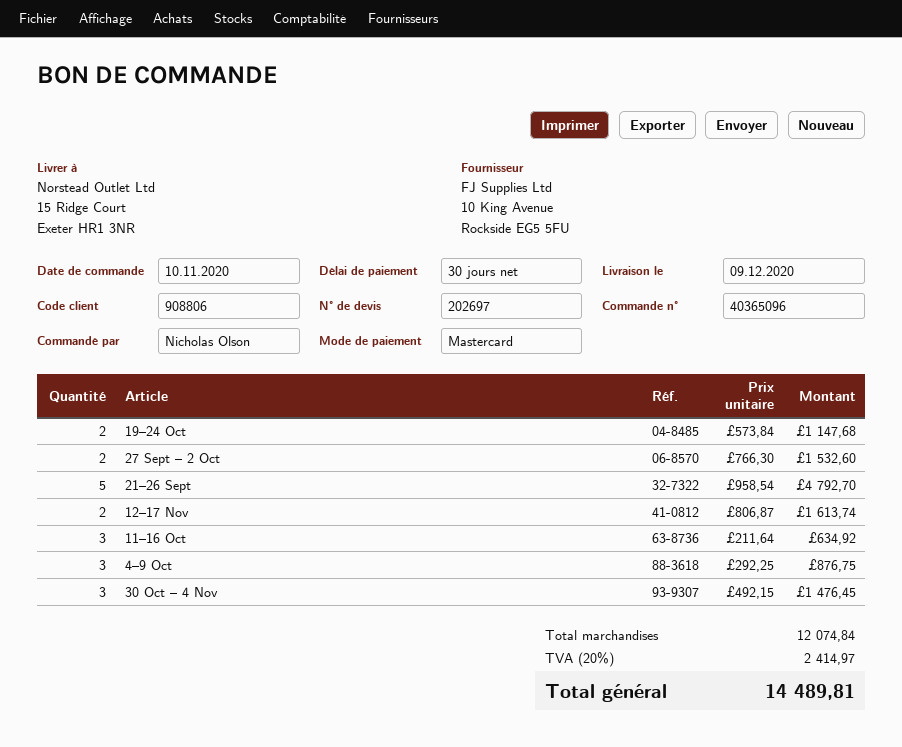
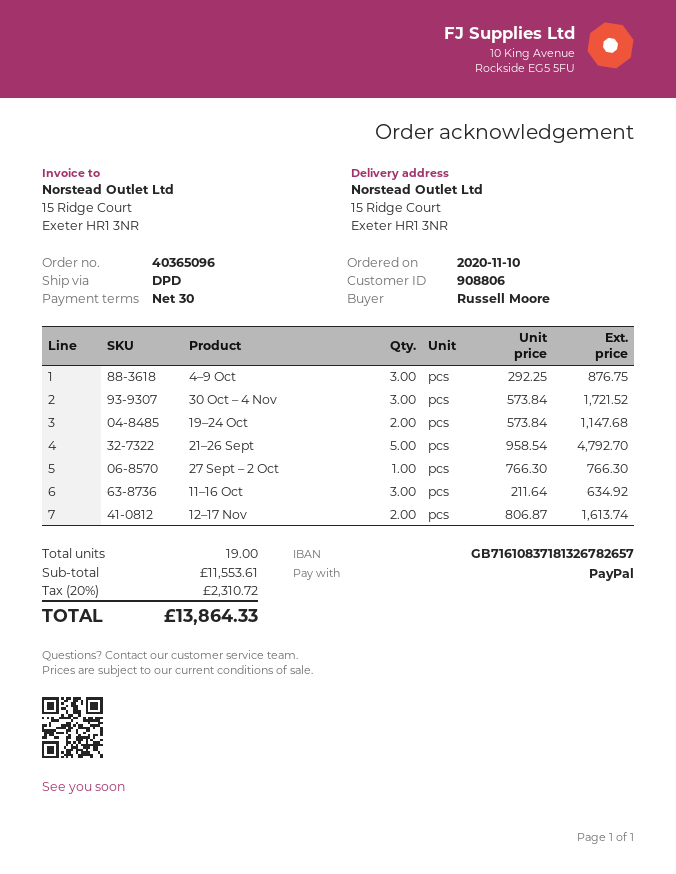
ordered by: Nicholas Olson -> Russell Moore
payment method: Mastercard -> PayPal
27 Sept – 2 Oct: 2 x 766.30 = 1532.60 -> 1 x 766.30 = 766.30
30 Oct – 4 Nov: 3 x 492.15 = 1476.45 -> 3 x 573.84 = 1721.52
subtotal: 12074.84 -> 11553.61
tax: 20% = 2414.97 -> 20% = 2310.72
total: 14489.81 -> 13864.33

